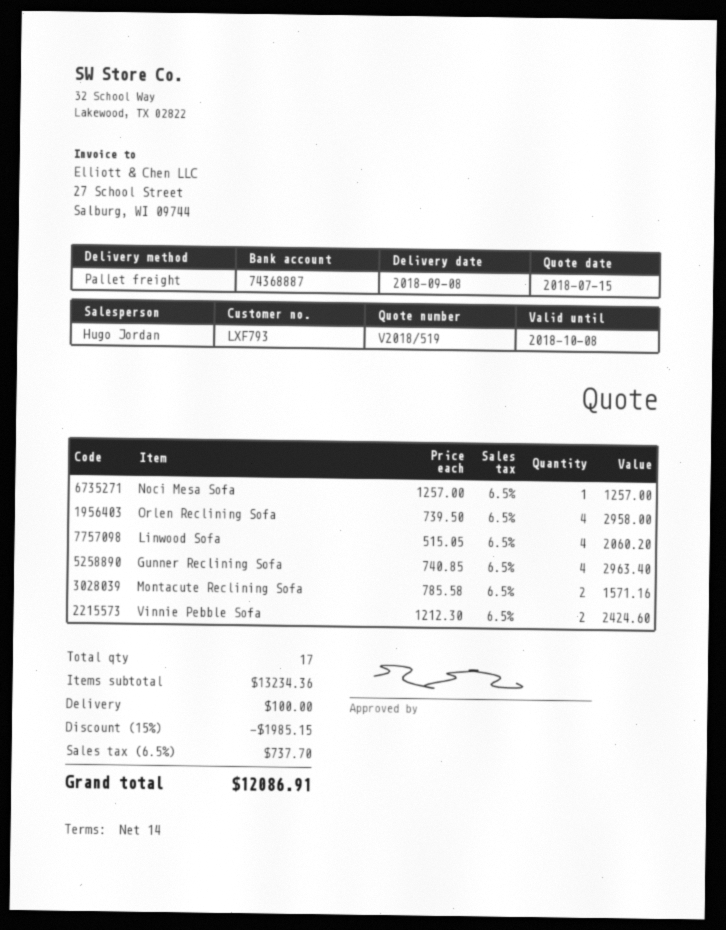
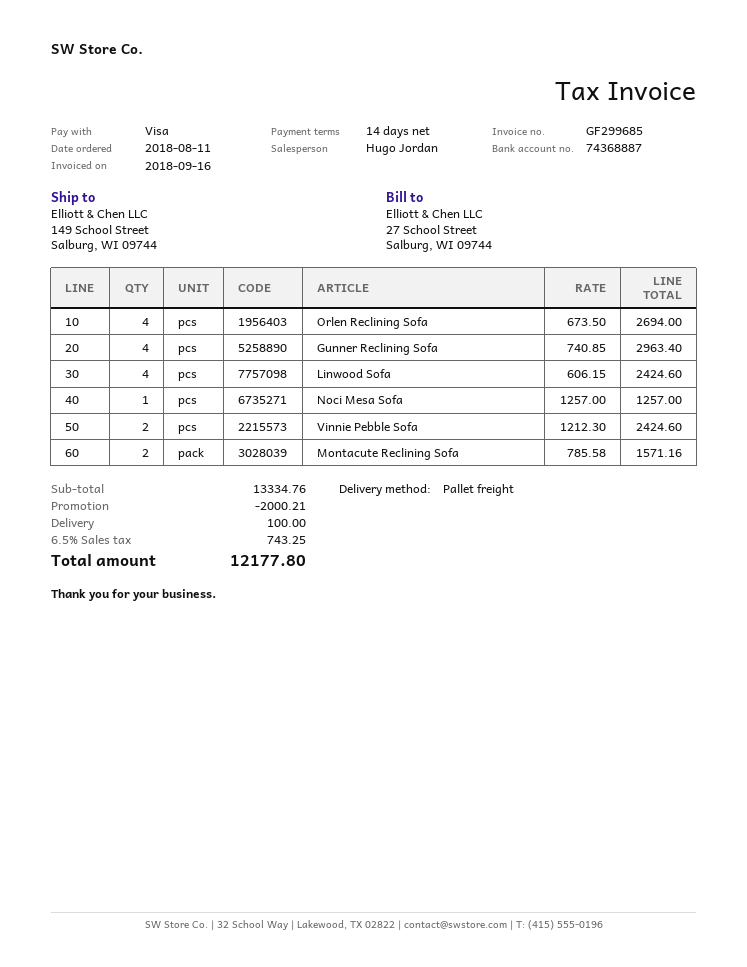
Orlen Reclining Sofa: 4 x 739.50 = 2958.00 -> 4 x 673.50 = 2694.00
Linwood Sofa: 4 x 515.05 = 2060.20 -> 4 x 606.15 = 2424.60
subtotal: 13234.36 -> 13334.76
discount: 1985.15 -> 2000.21
tax: 6.5% = 737.70 -> 6.5% = 743.25
total: 12086.91 -> 12177.80

